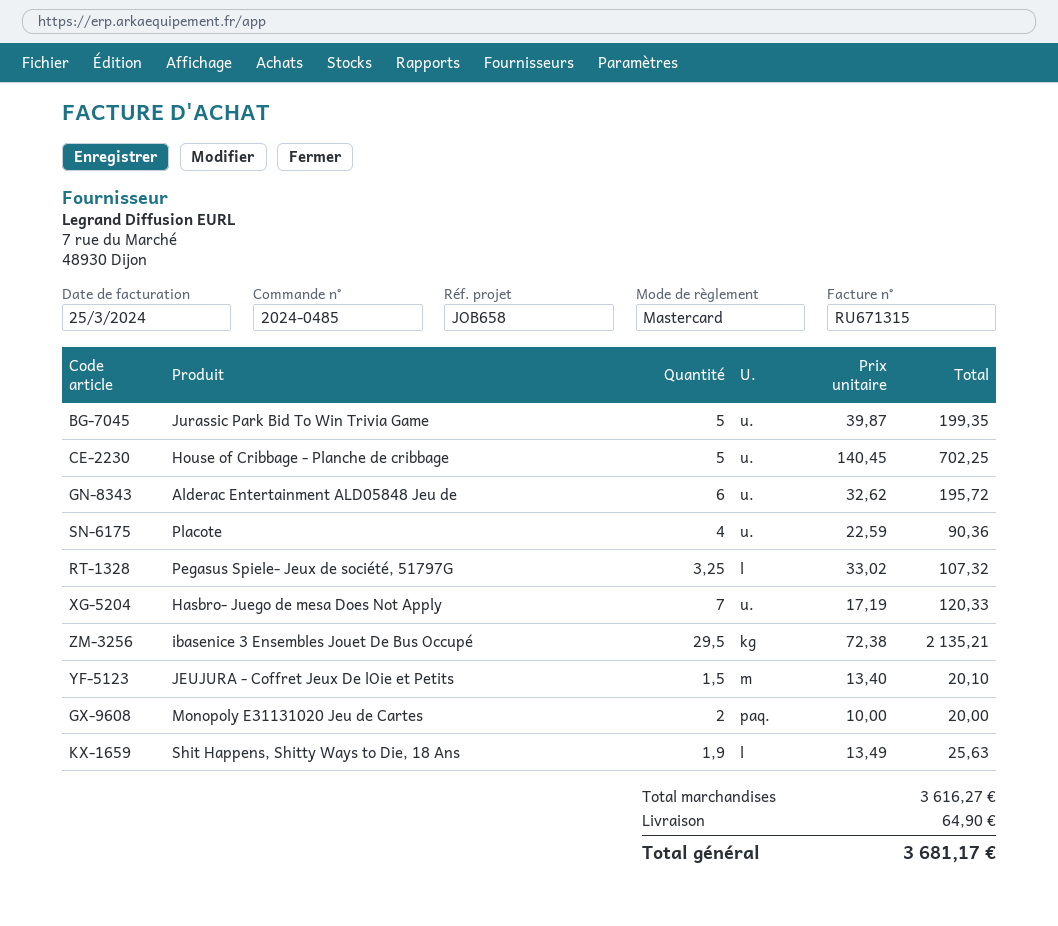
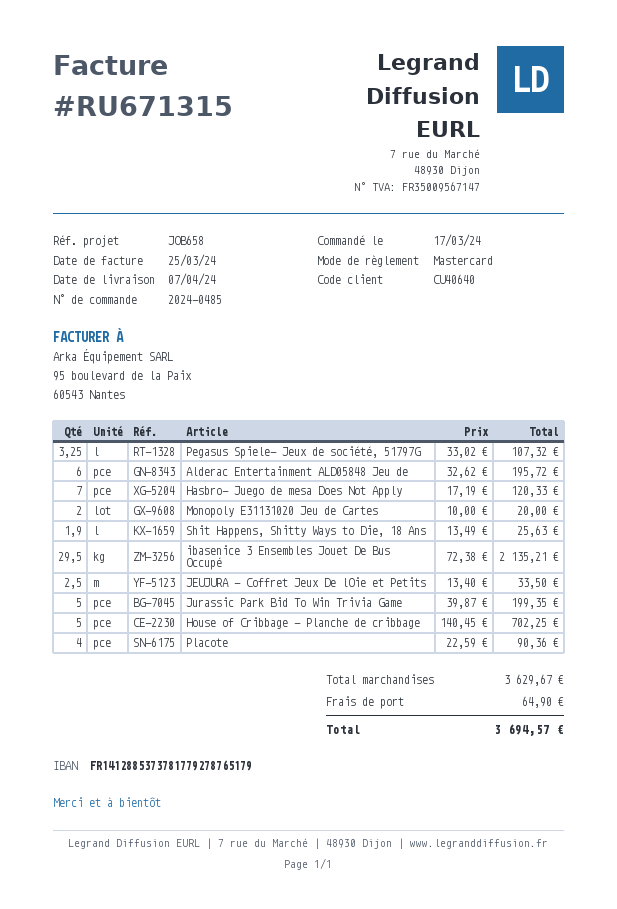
JEUJURA - Coffret Jeux De lOie et Petits: 1.5 x 13.40 = 20.10 -> 2.5 x 13.40 = 33.50
subtotal: 3616.27 -> 3629.67
total: 3681.17 -> 3694.57

